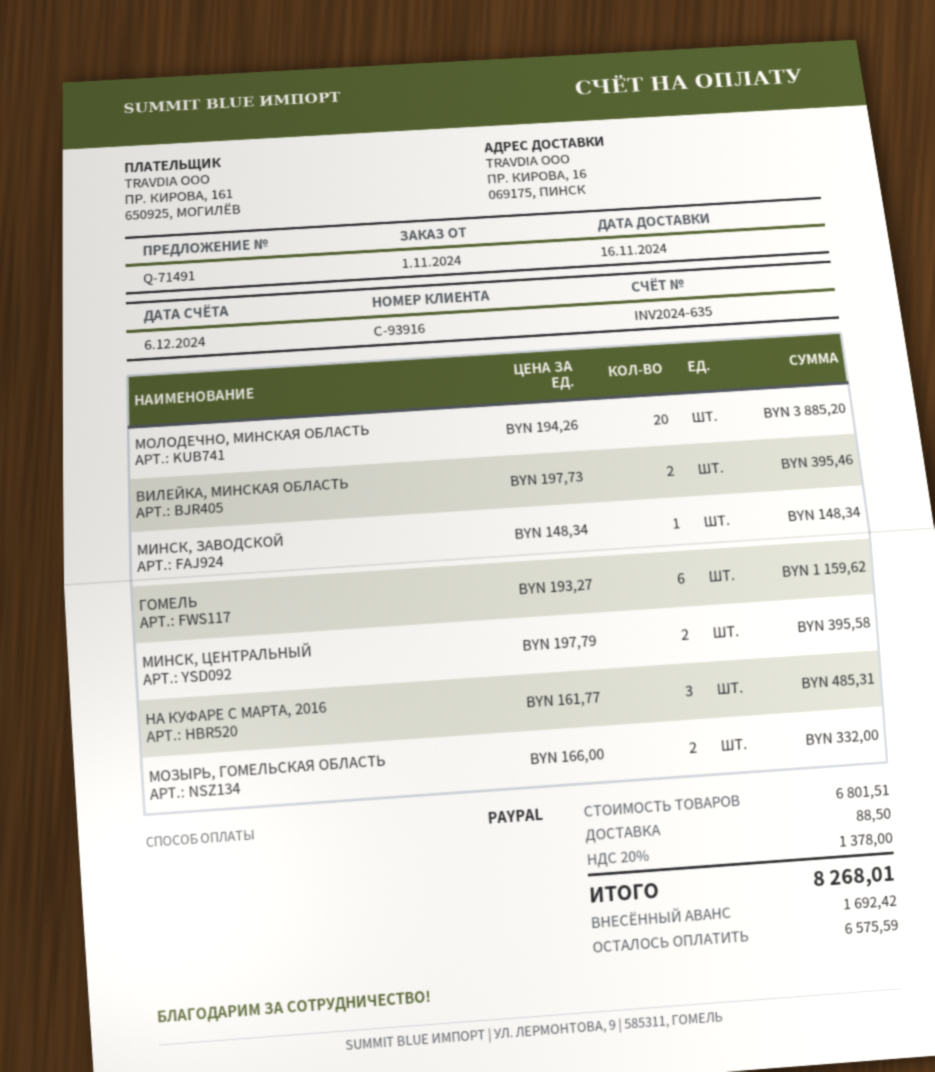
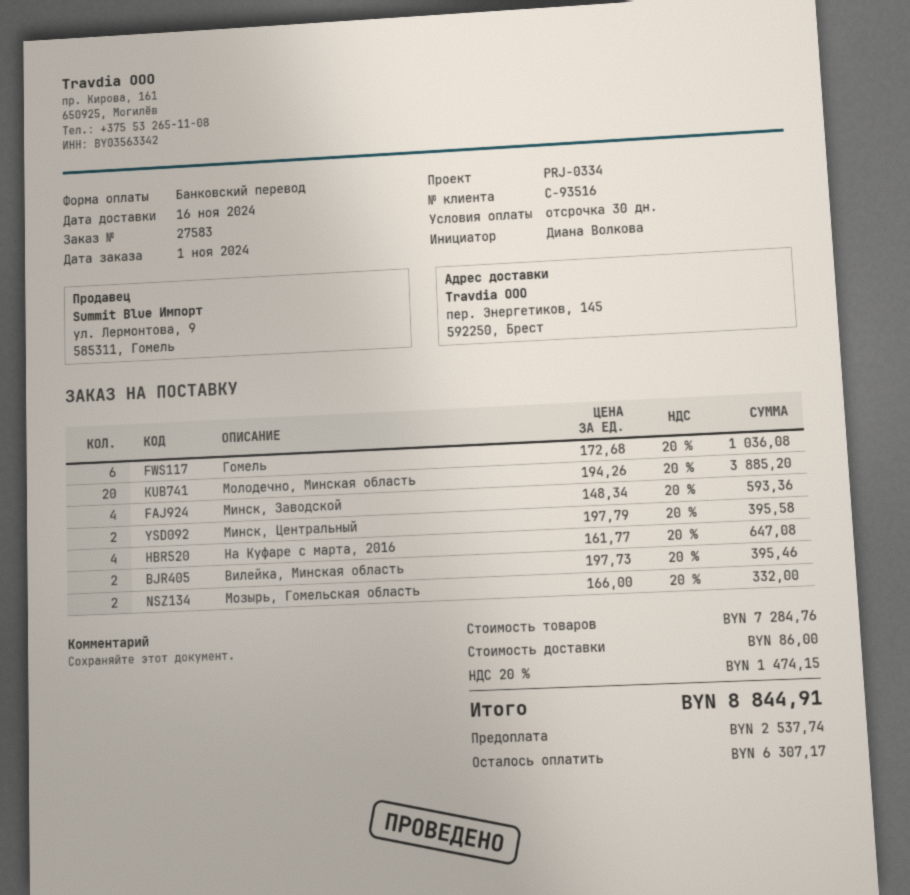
customer number: C-93916 -> C-93516
payment method: PayPal -> bank transfer
ship to: ПР. КИРОВА, 16, 069175, ПИНСК -> пер. Энергетиков, 145, 592250, Брест
МИНСК, ЗАВОДСКОЙ: 1 x 148.34 = 148.34 -> 4 x 148.34 = 593.36
ГОМЕЛЬ: 6 x 193.27 = 1159.62 -> 6 x 172.68 = 1036.08
НА КУФАРЕ С МАРТА, 2016: 3 x 161.77 = 485.31 -> 4 x 161.77 = 647.08
subtotal: 6801.51 -> 7284.76
shipping: 88.50 -> 86.00
tax: 20% = 1378.00 -> 20% = 1474.15
total: 8268.01 -> 8844.91
deposit: 1692.42 -> 2537.74
balance: 6575.59 -> 6307.17

